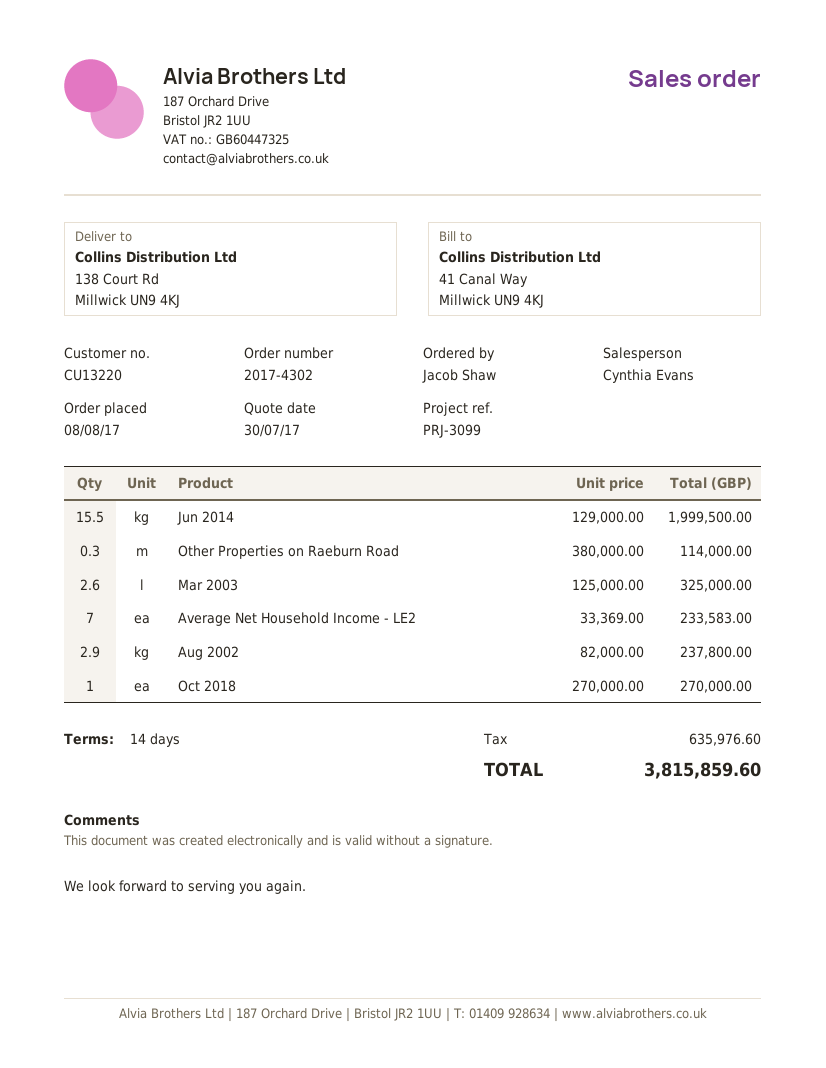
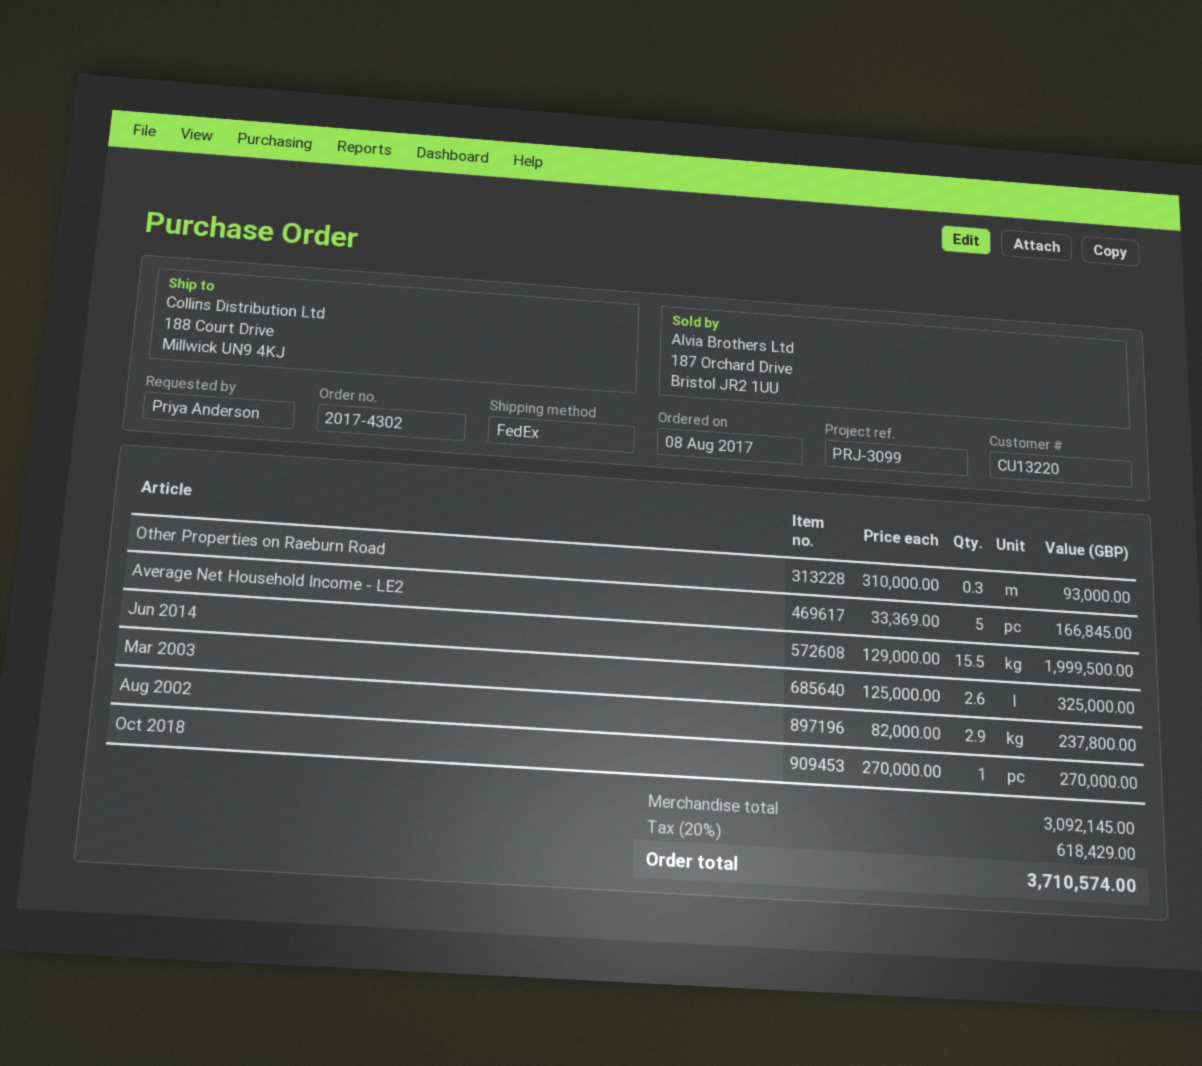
ordered by: Jacob Shaw -> Priya Anderson
ship to: 138 Court Rd, Millwick UN9 4KJ -> 188 Court Drive, Millwick UN9 4KJ
Other Properties on Raeburn Road: 0.3 x 380000.00 = 114000.00 -> 0.3 x 310000.00 = 93000.00
Average Net Household Income - LE2: 7 x 33369.00 = 233583.00 -> 5 x 33369.00 = 166845.00
tax: 635976.60 -> 618429.00
total: 3815859.60 -> 3710574.00

